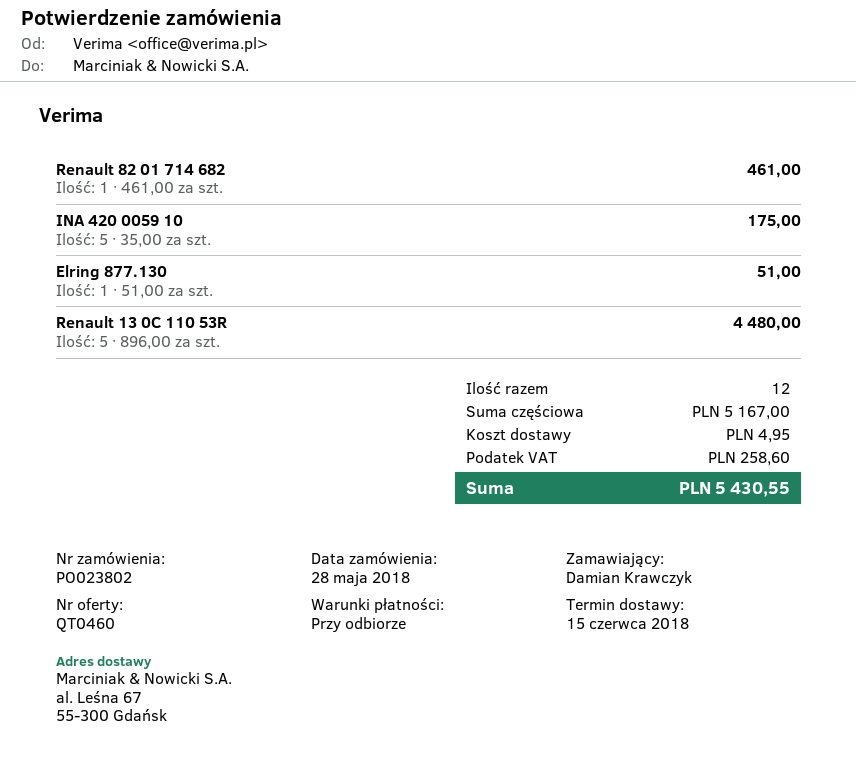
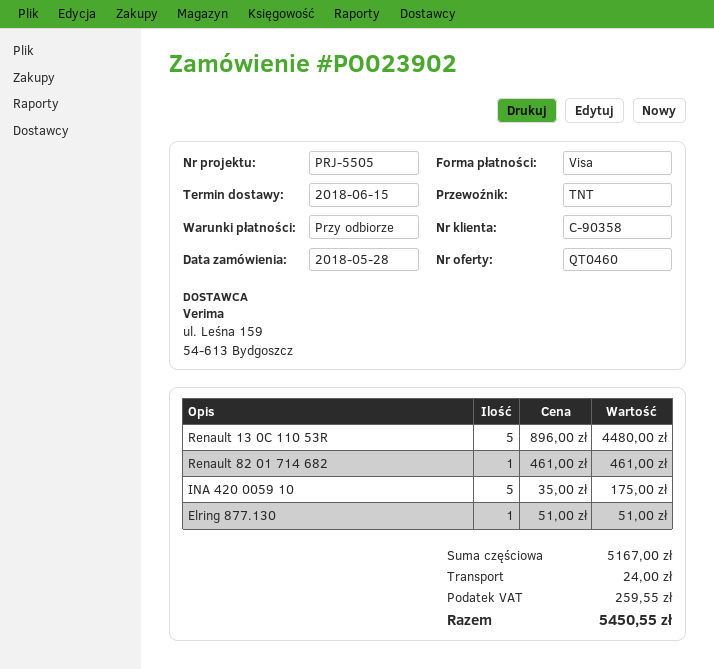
order number: PO023802 -> PO023902
shipping: 4.95 -> 24.00
tax: 258.60 -> 259.55
total: 5430.55 -> 5450.55

